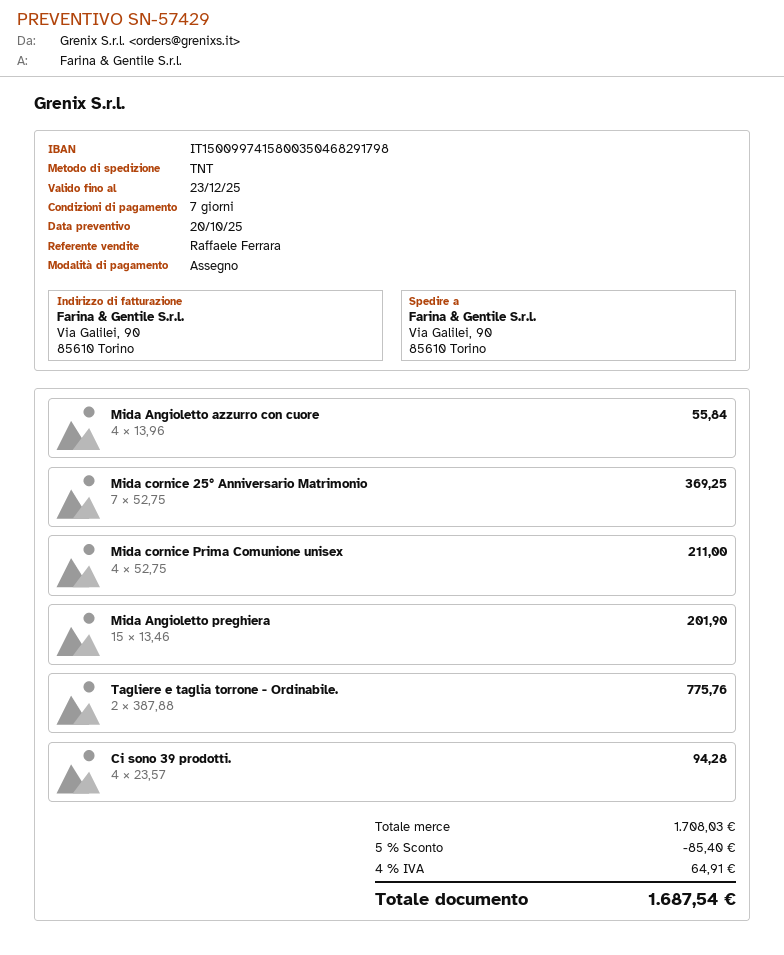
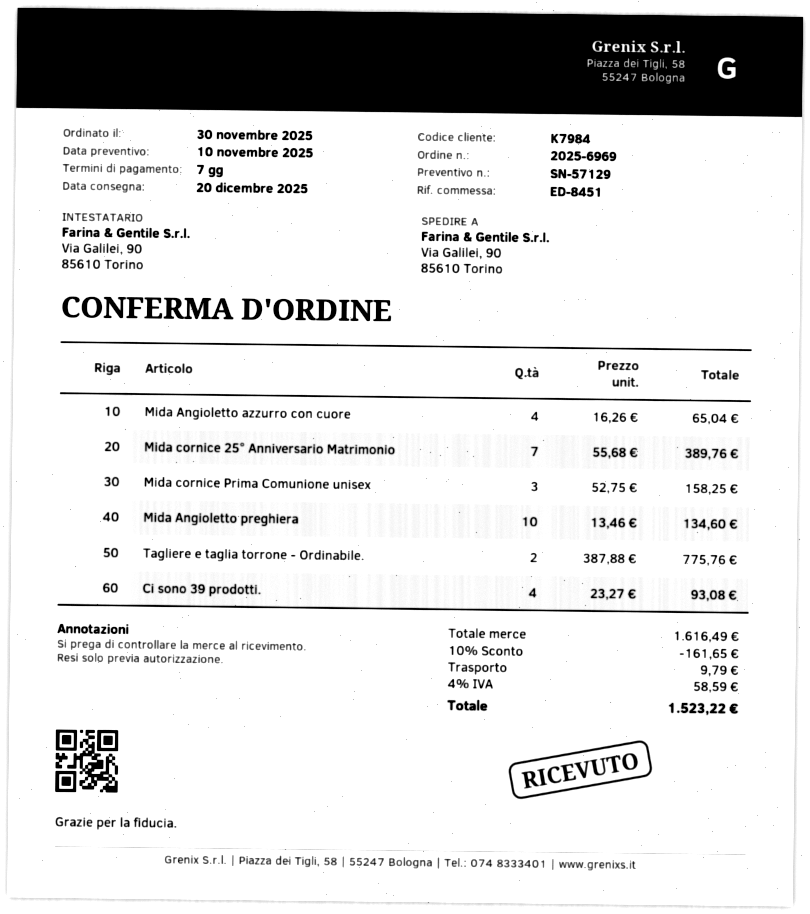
quote number: SN-57429 -> SN-57129
quote date: 2025-10-20 -> 2025-11-10
Mida Angioletto azzurro con cuore: 4 x 13.96 = 55.84 -> 4 x 16.26 = 65.04
Mida cornice 25° Anniversario Matrimonio: 7 x 52.75 = 369.25 -> 7 x 55.68 = 389.76
Mida cornice Prima Comunione unisex: 4 x 52.75 = 211.00 -> 3 x 52.75 = 158.25
Mida Angioletto preghiera: 15 x 13.46 = 201.90 -> 10 x 13.46 = 134.60
Ci sono 39 prodotti.: 4 x 23.57 = 94.28 -> 4 x 23.27 = 93.08
subtotal: 1708.03 -> 1616.49
discount: 5% = 85.40 -> 10% = 161.65
shipping: none -> 9.79
tax: 4% = 64.91 -> 4% = 58.59
total: 1687.54 -> 1523.22

